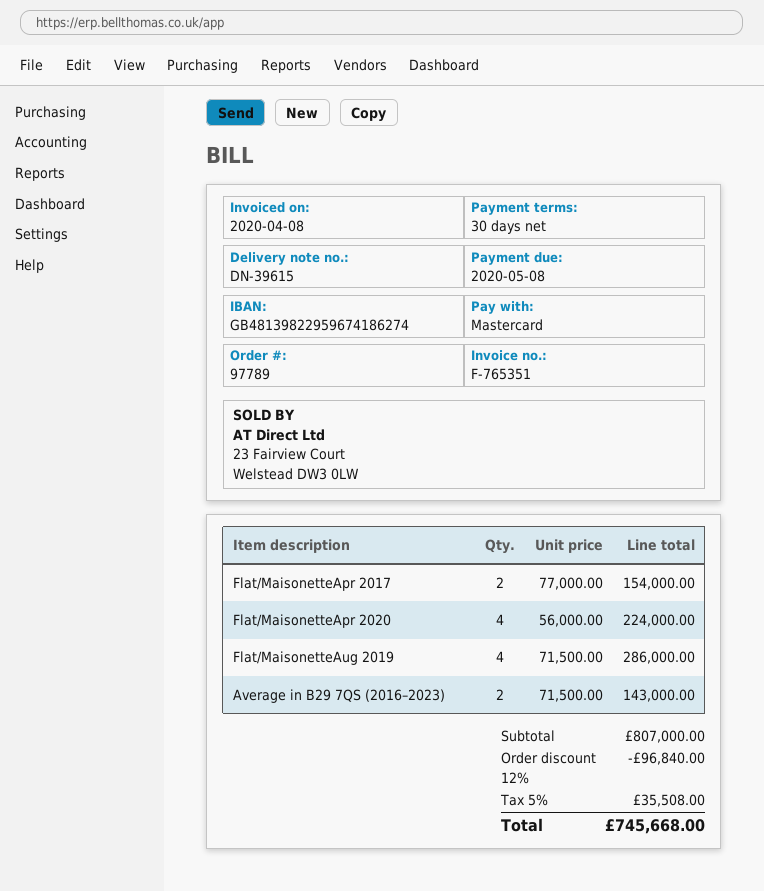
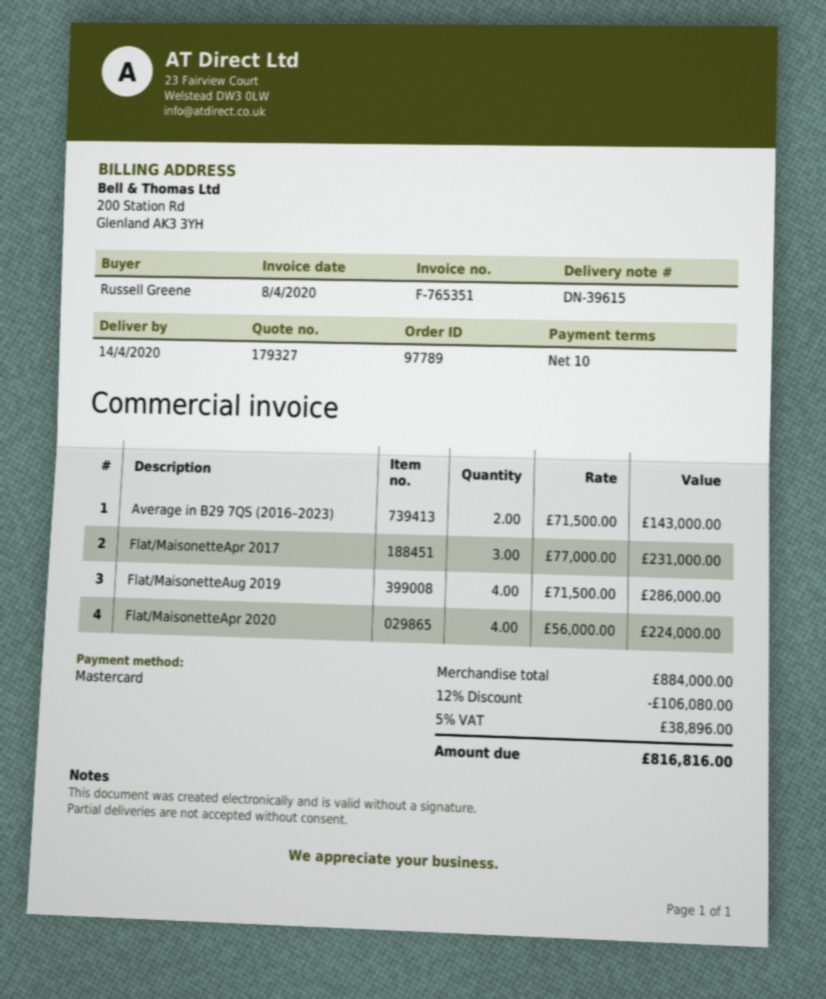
payment terms: 30 days -> 10 days
Flat/MaisonetteApr 2017: 2 x 77000.00 = 154000.00 -> 3 x 77000.00 = 231000.00
subtotal: 807000.00 -> 884000.00
discount: 12% = 96840.00 -> 12% = 106080.00
tax: 5% = 35508.00 -> 5% = 38896.00
total: 745668.00 -> 816816.00

